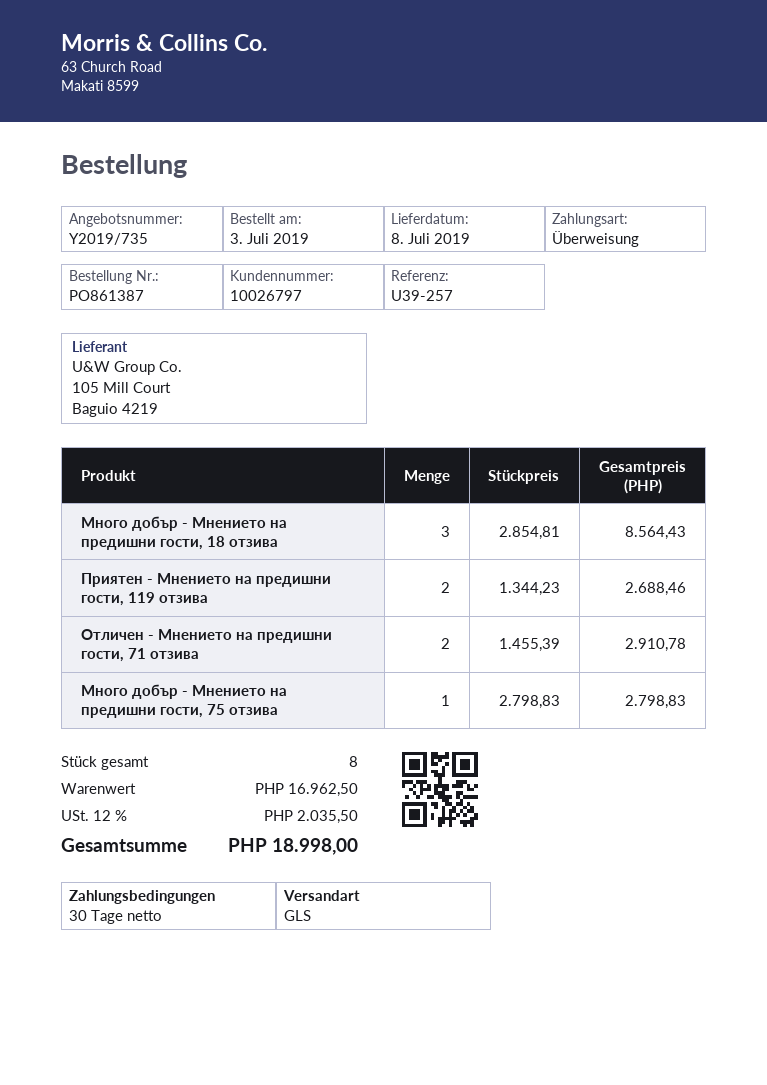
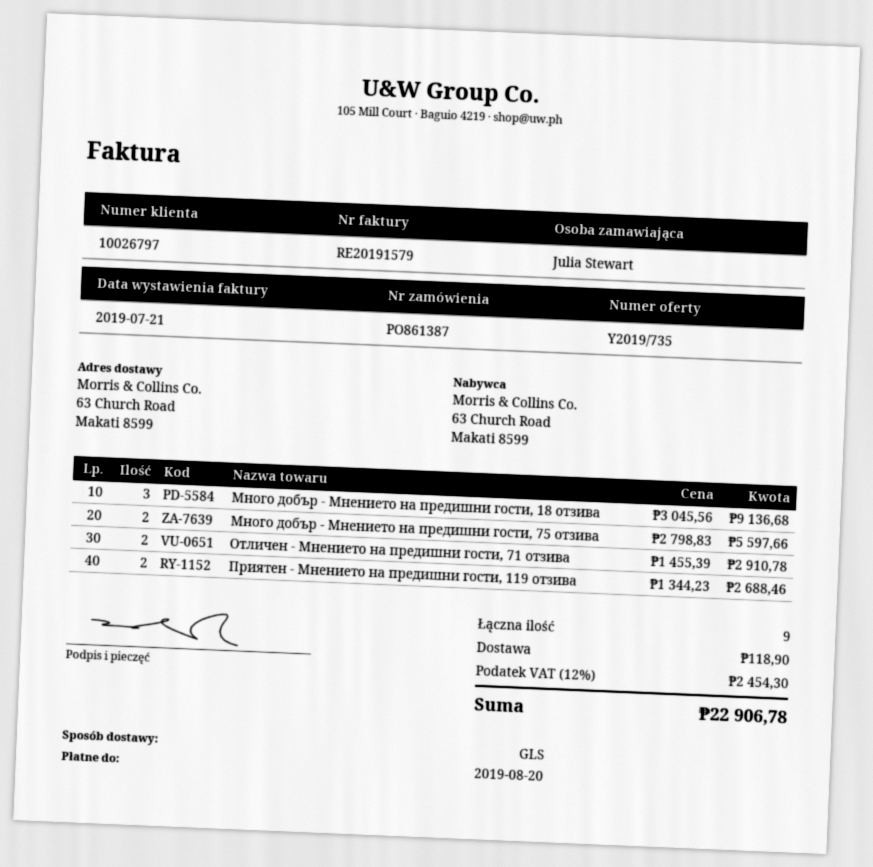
Много добър - Мнението на предишни гости, 18 отзива: 3 x 2854.81 = 8564.43 -> 3 x 3045.56 = 9136.68
Много добър - Мнението на предишни гости, 75 отзива: 1 x 2798.83 = 2798.83 -> 2 x 2798.83 = 5597.66
total quantity: 8 -> 9
shipping: none -> 118.90
tax: 12% = 2035.50 -> 12% = 2454.30
total: 18998.00 -> 22906.78

